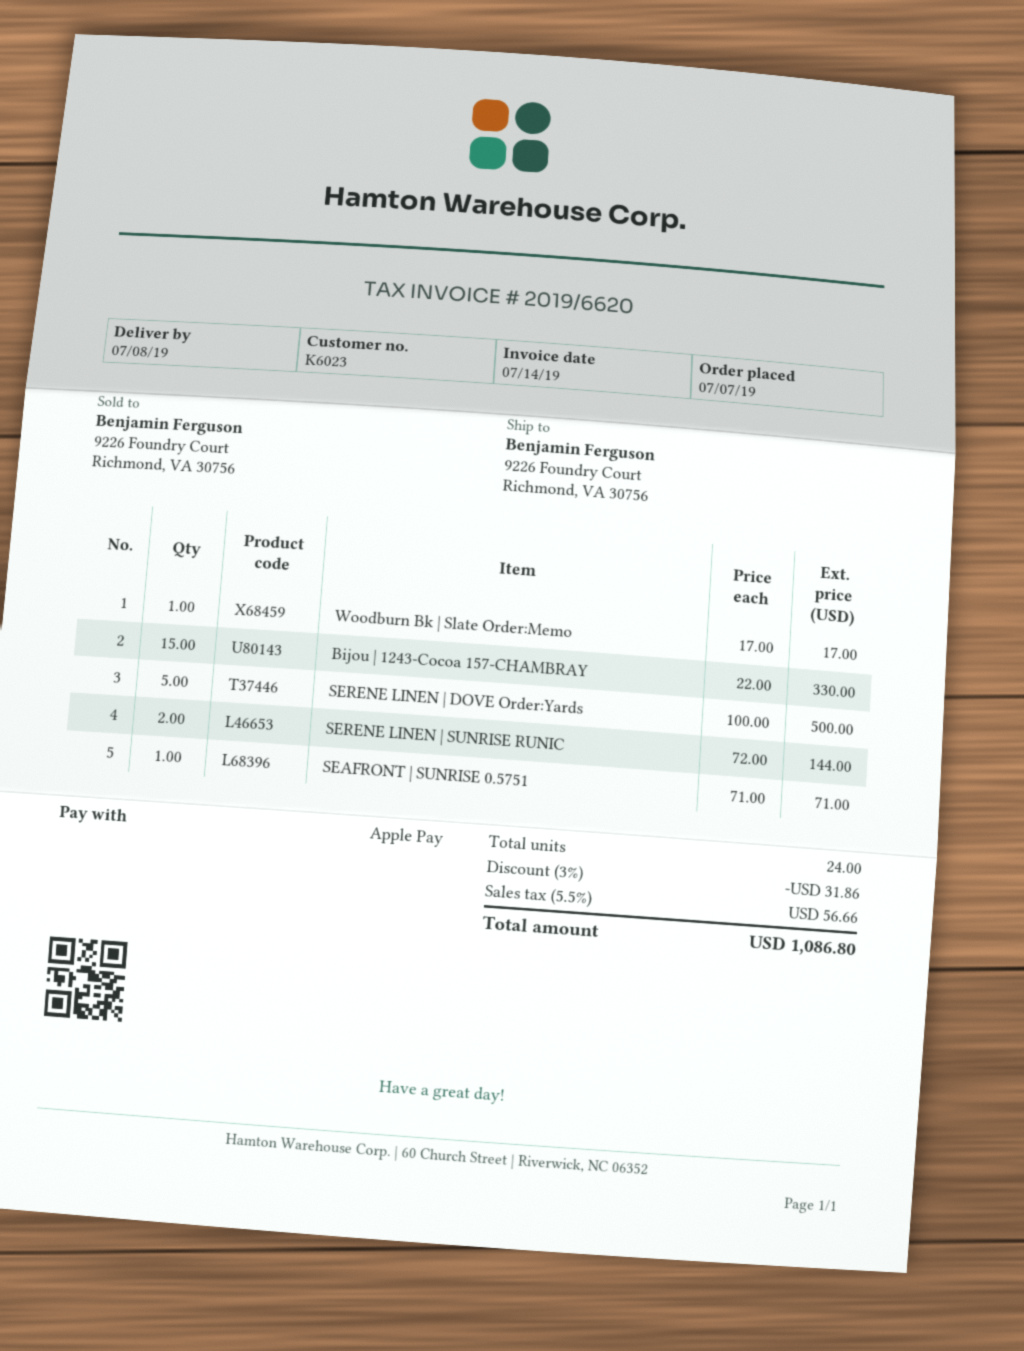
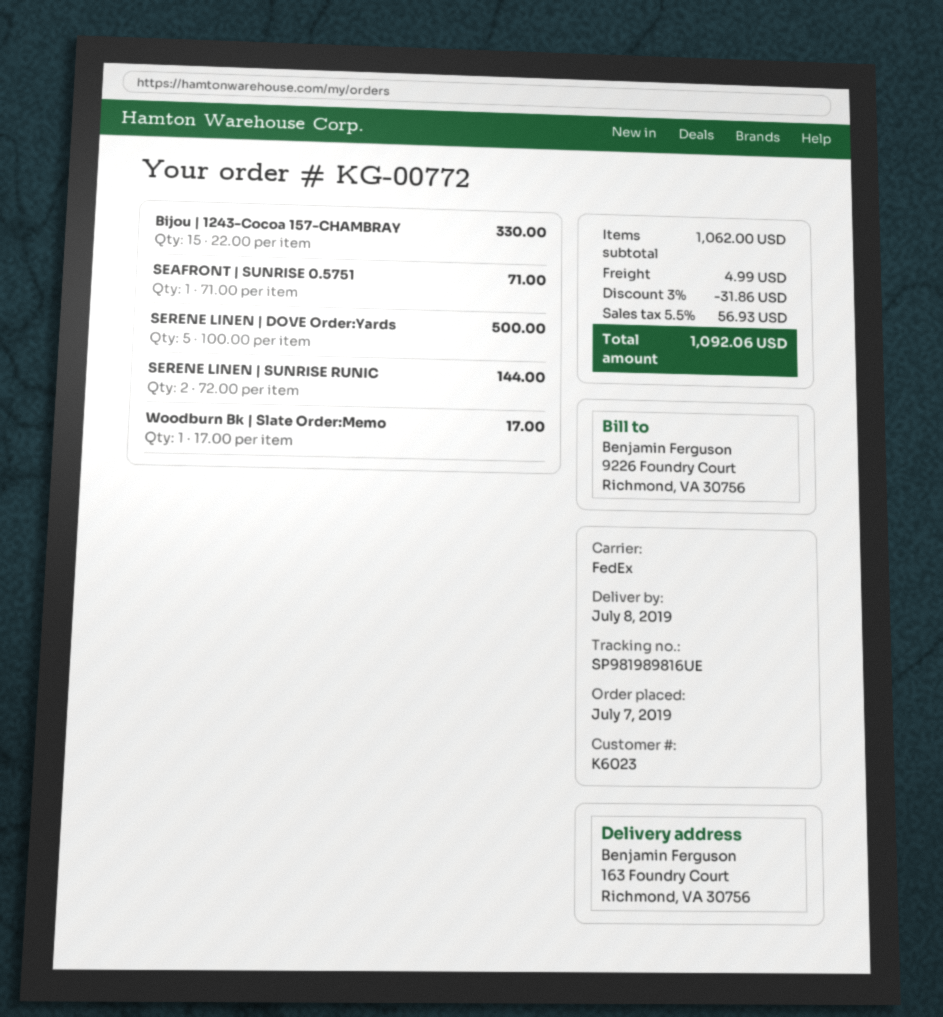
ship to: 9226 Foundry Court, Richmond, VA 30756 -> 163 Foundry Court, Richmond, VA 30756
shipping: none -> 4.99
tax: 5.5% = 56.66 -> 5.5% = 56.93
total: 1086.80 -> 1092.06

